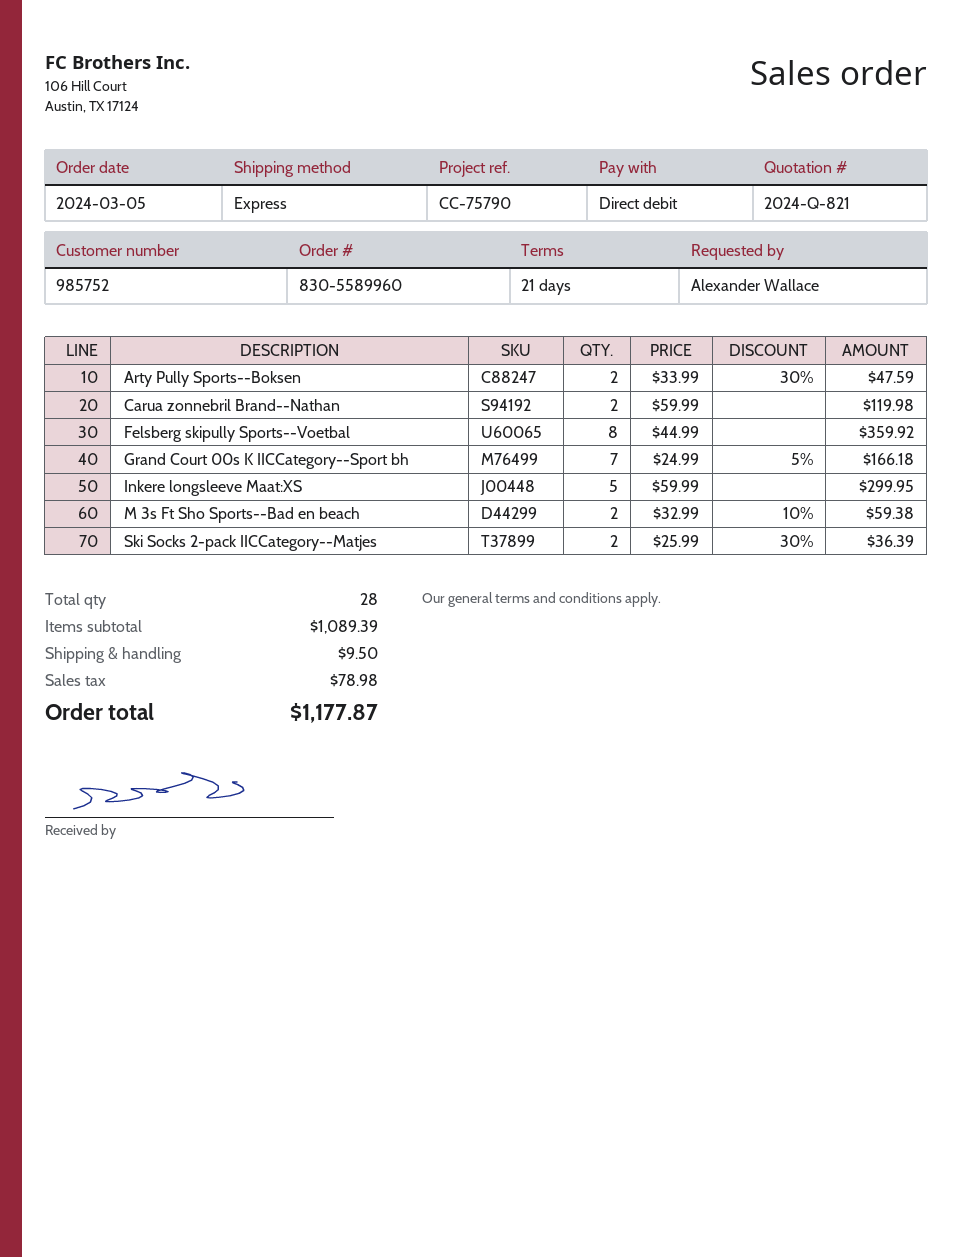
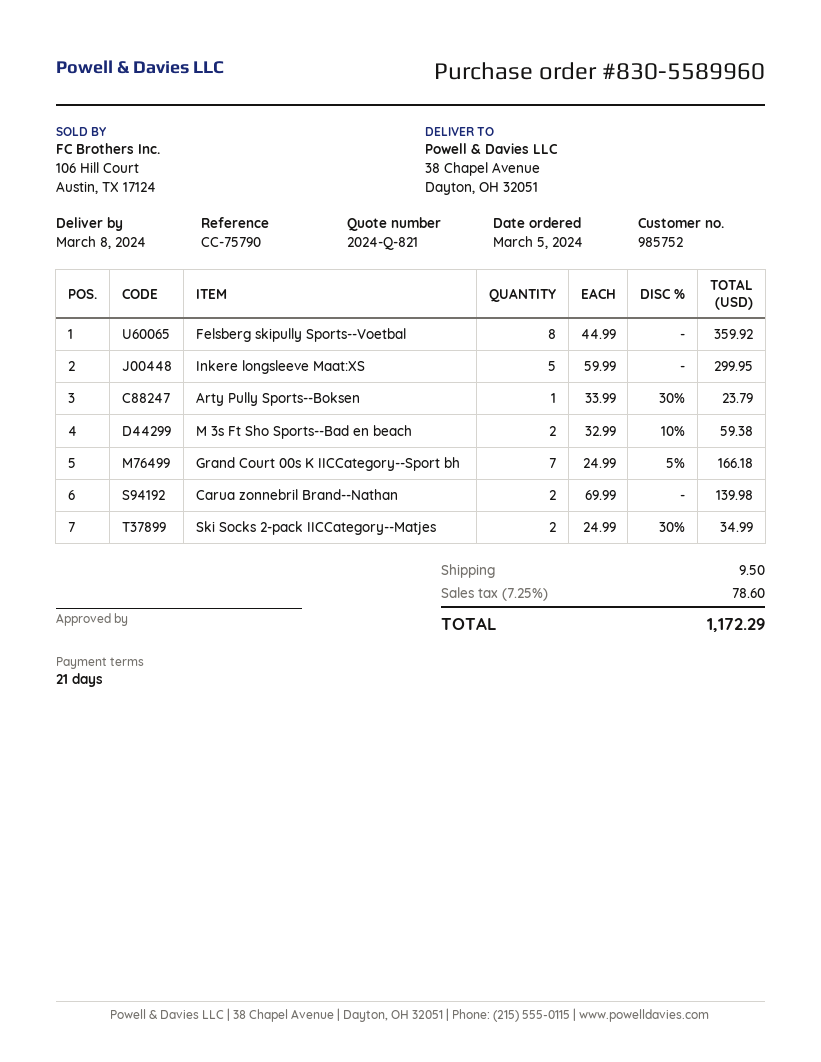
Arty Pully Sports--Boksen: 2 x 33.99 - 30% = 47.59 -> 1 x 33.99 - 30% = 23.79
Carua zonnebril Brand--Nathan: 2 x 59.99 = 119.98 -> 2 x 69.99 = 139.98
Ski Socks 2-pack IICCategory--Matjes: 2 x 25.99 - 30% = 36.39 -> 2 x 24.99 - 30% = 34.99
tax: 78.98 -> 78.60
total: 1177.87 -> 1172.29

